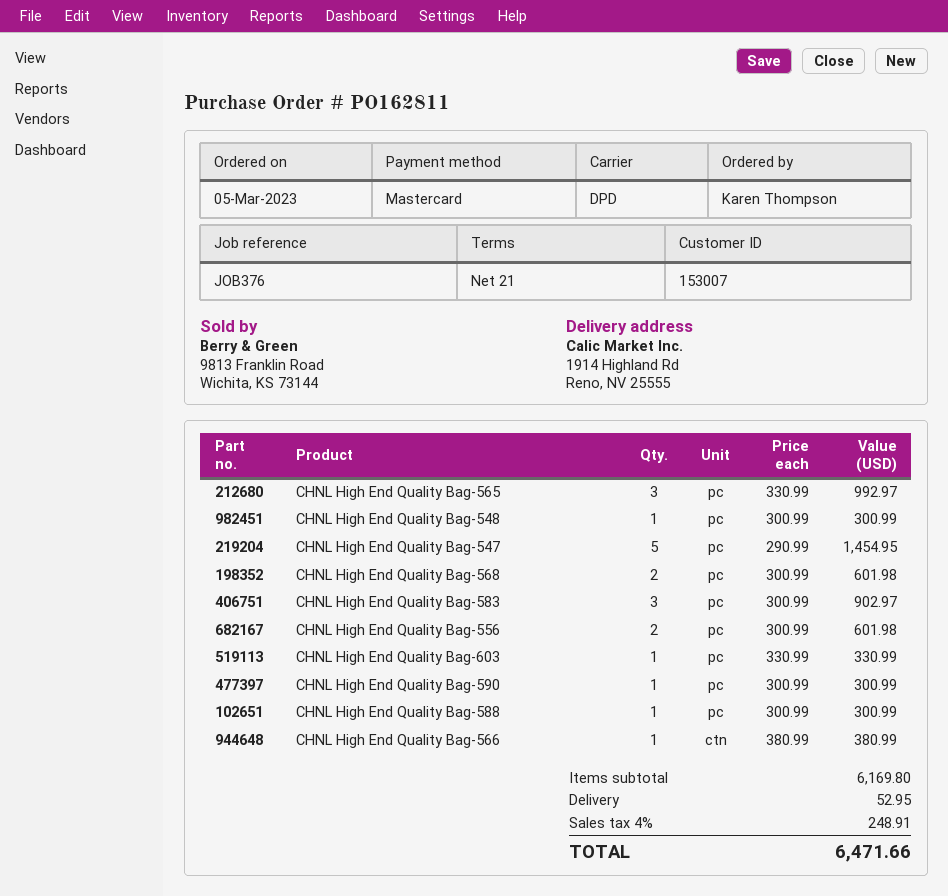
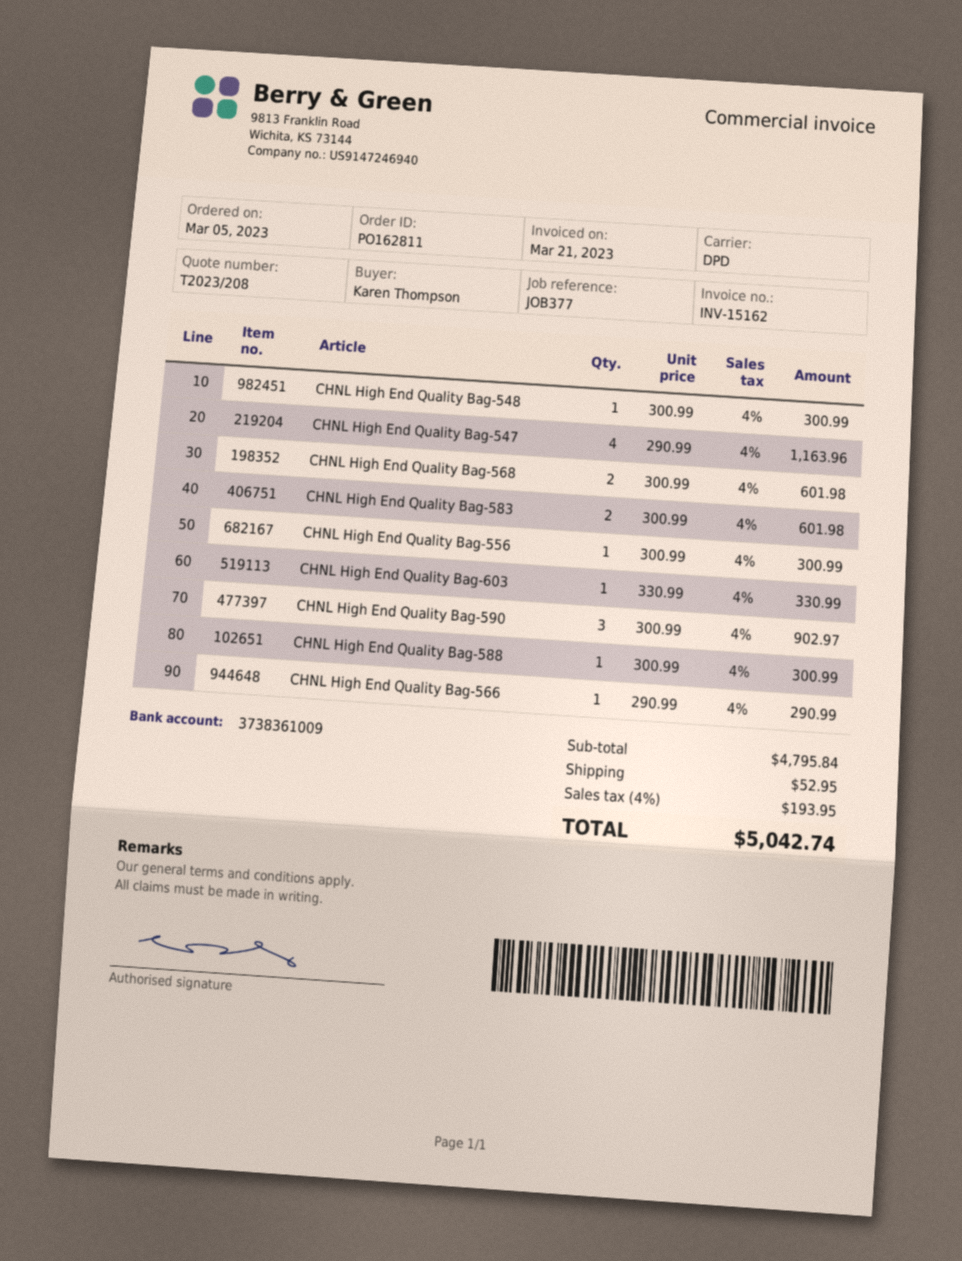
reference: JOB376 -> JOB377
CHNL High End Quality Bag-565: 3 x 330.99 = 992.97 -> none
CHNL High End Quality Bag-547: 5 x 290.99 = 1454.95 -> 4 x 290.99 = 1163.96
CHNL High End Quality Bag-583: 3 x 300.99 = 902.97 -> 2 x 300.99 = 601.98
CHNL High End Quality Bag-556: 2 x 300.99 = 601.98 -> 1 x 300.99 = 300.99
CHNL High End Quality Bag-590: 1 x 300.99 = 300.99 -> 3 x 300.99 = 902.97
CHNL High End Quality Bag-566: 1 x 380.99 = 380.99 -> 1 x 290.99 = 290.99
subtotal: 6169.80 -> 4795.84
tax: 4% = 248.91 -> 4% = 193.95
total: 6471.66 -> 5042.74

